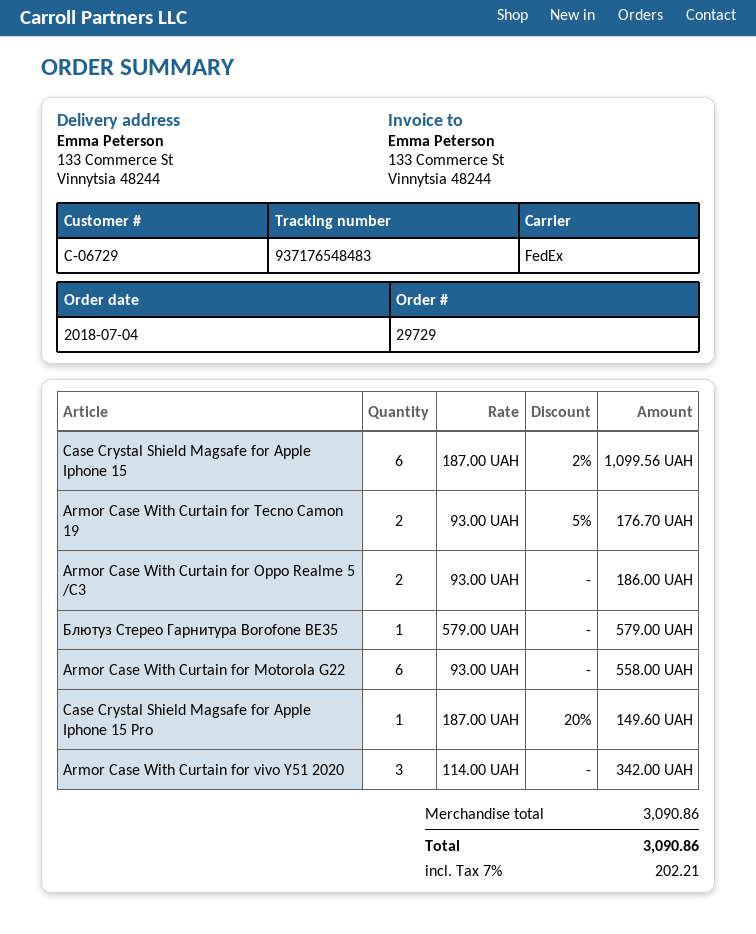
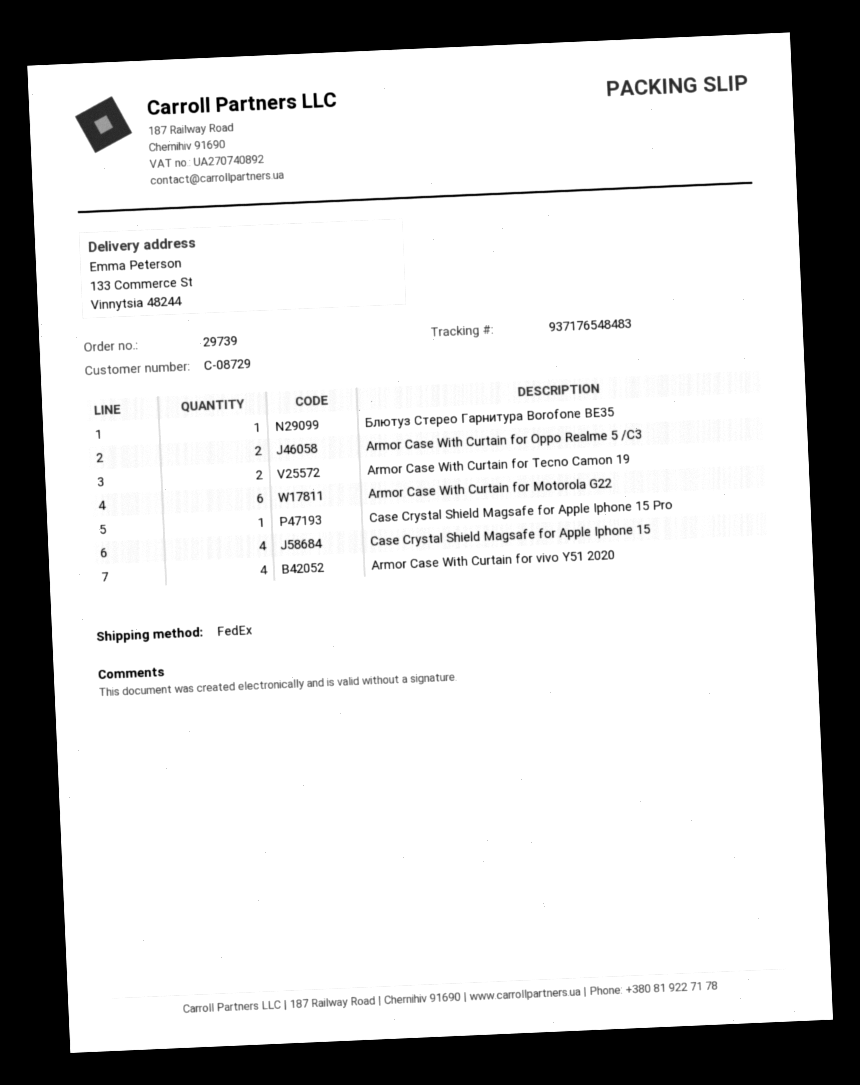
order number: 29729 -> 29739
customer number: C-06729 -> C-08729
Case Crystal Shield Magsafe for Apple Iphone 15: 6 -> 4
Armor Case With Curtain for vivo Y51 2020: 3 -> 4

